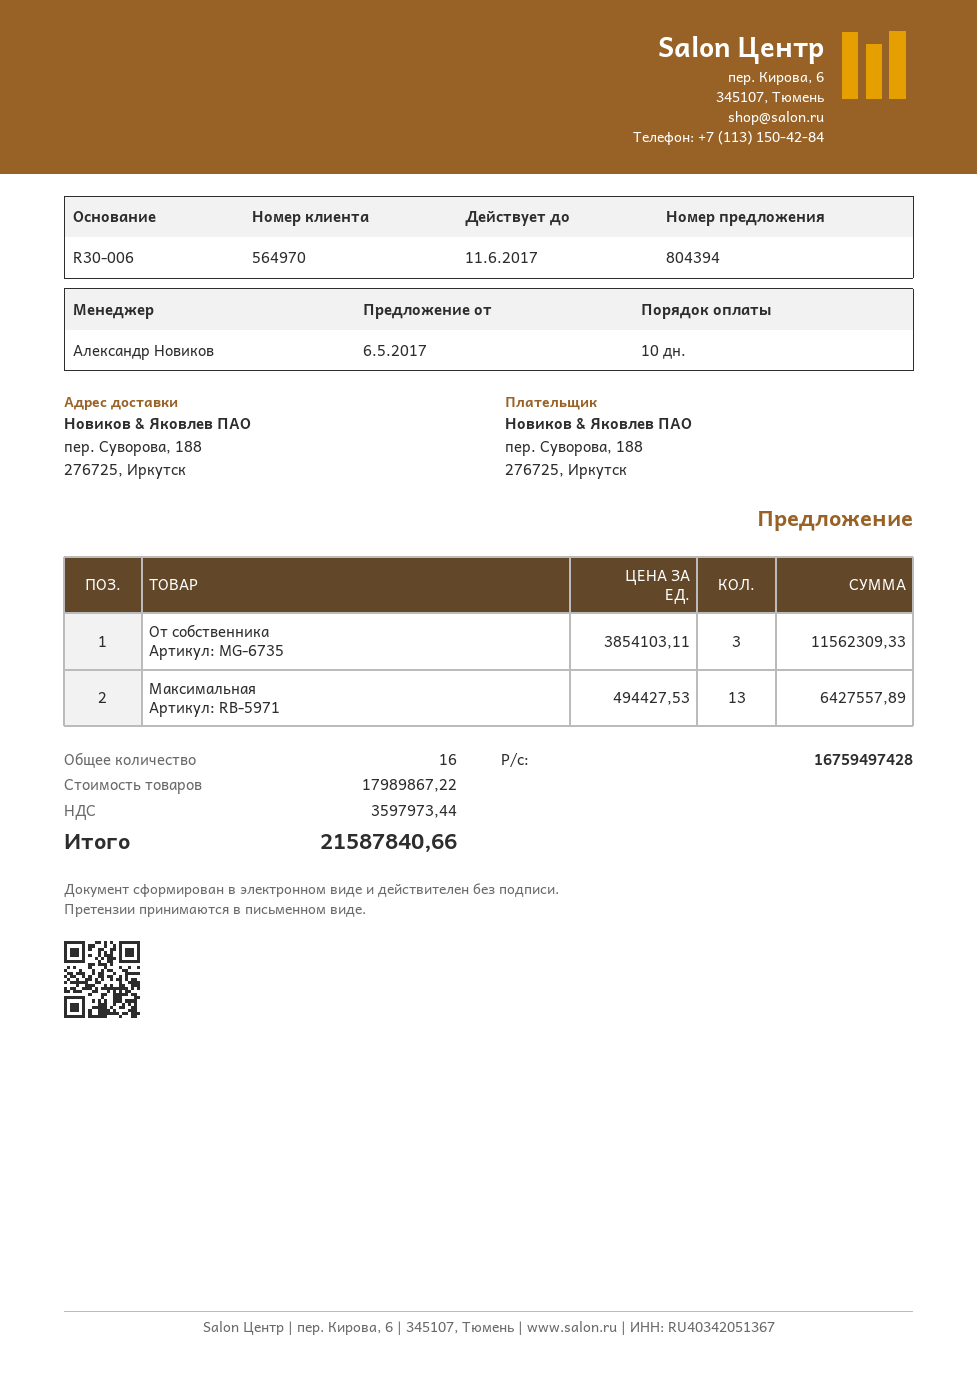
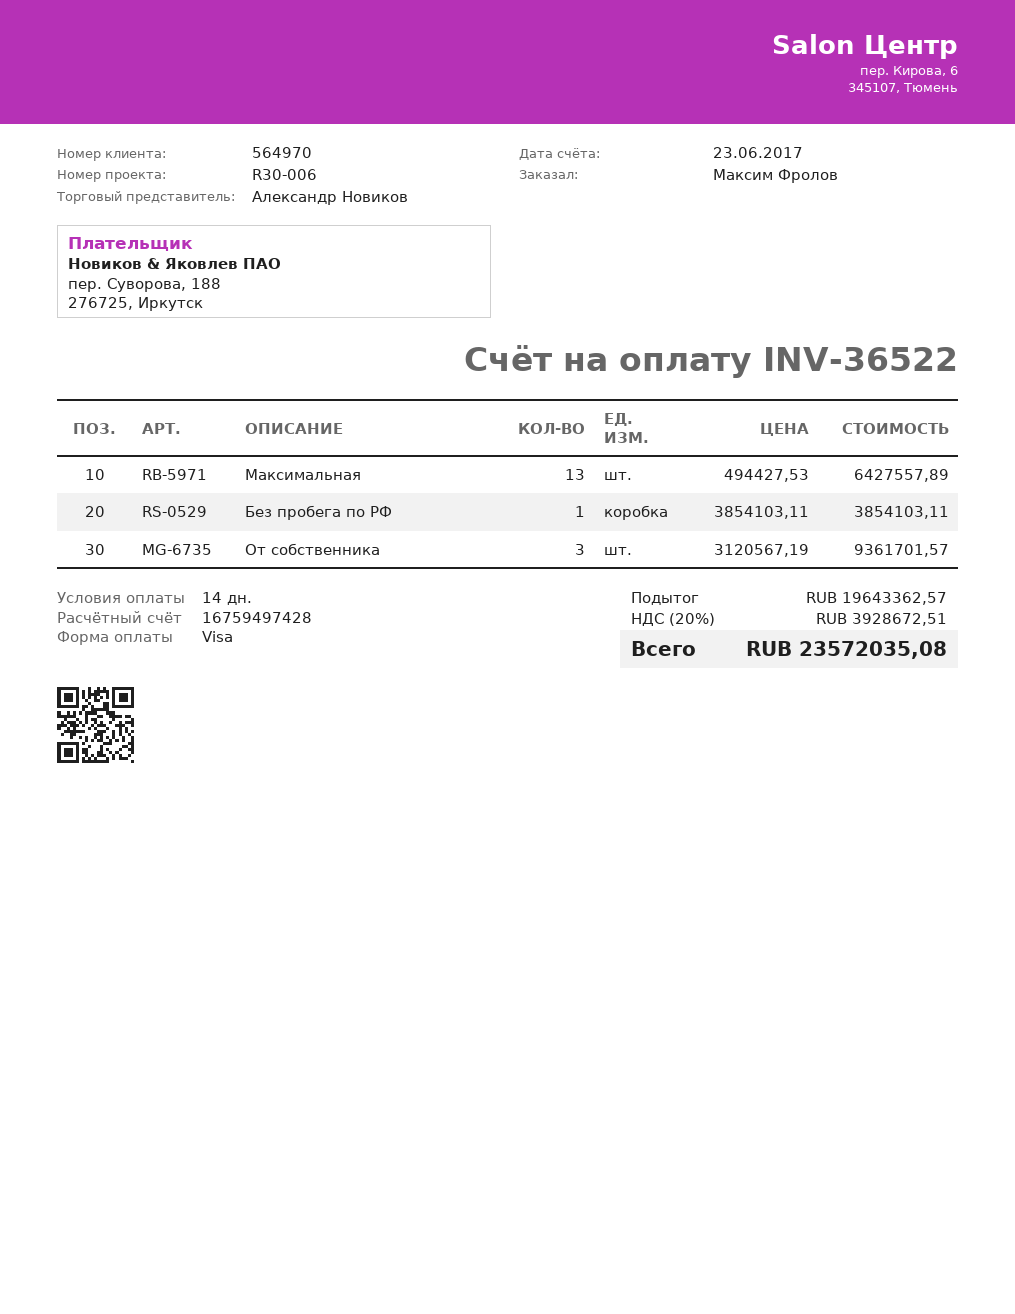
payment terms: 10 days -> 14 days
От собственника: 3 x 3854103.11 = 11562309.33 -> 3 x 3120567.19 = 9361701.57
Без пробега по РФ: none -> 1 x 3854103.11 = 3854103.11
subtotal: 17989867.22 -> 19643362.57
tax: 3597973.44 -> 3928672.51
total: 21587840.66 -> 23572035.08

